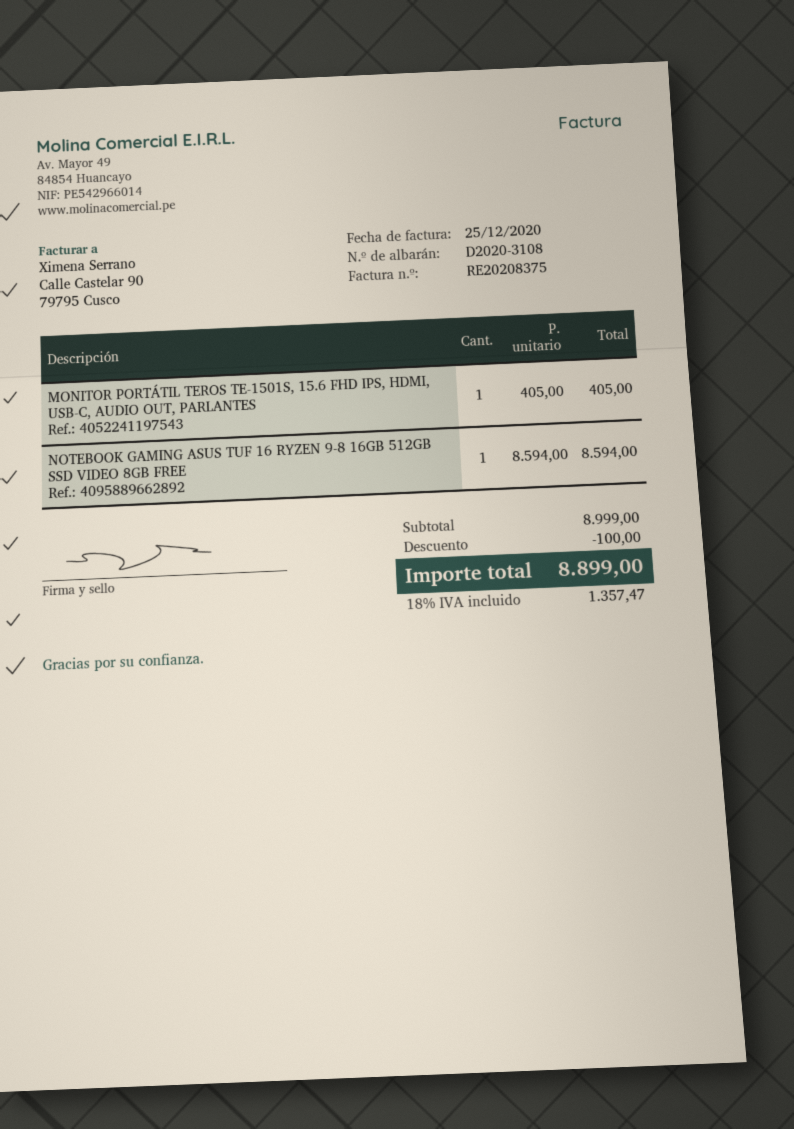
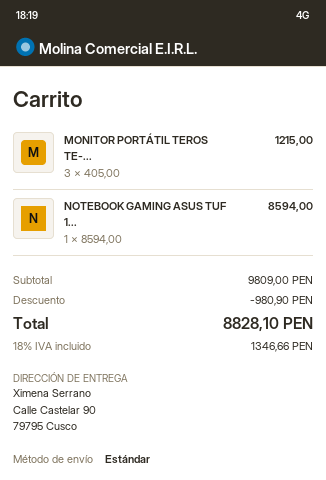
MONITOR PORTÁTIL TEROS TE-1501S, 15.6 FHD IPS, HDMI, USB-C, AUDIO OUT, PARLANTES: 1 x 405.00 = 405.00 -> 3 x 405.00 = 1215.00
subtotal: 8999.00 -> 9809.00
discount: 100.00 -> 980.90
tax: 18% = 1357.47 -> 18% = 1346.66
total: 8899.00 -> 8828.10

